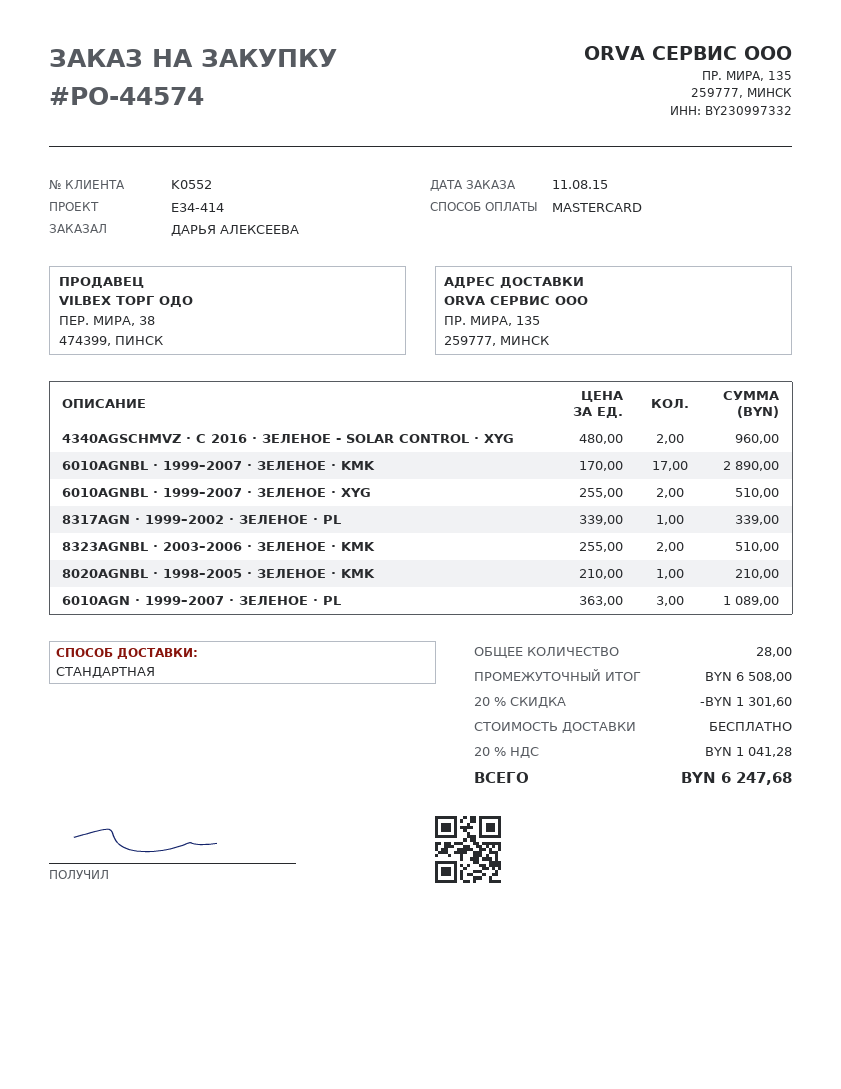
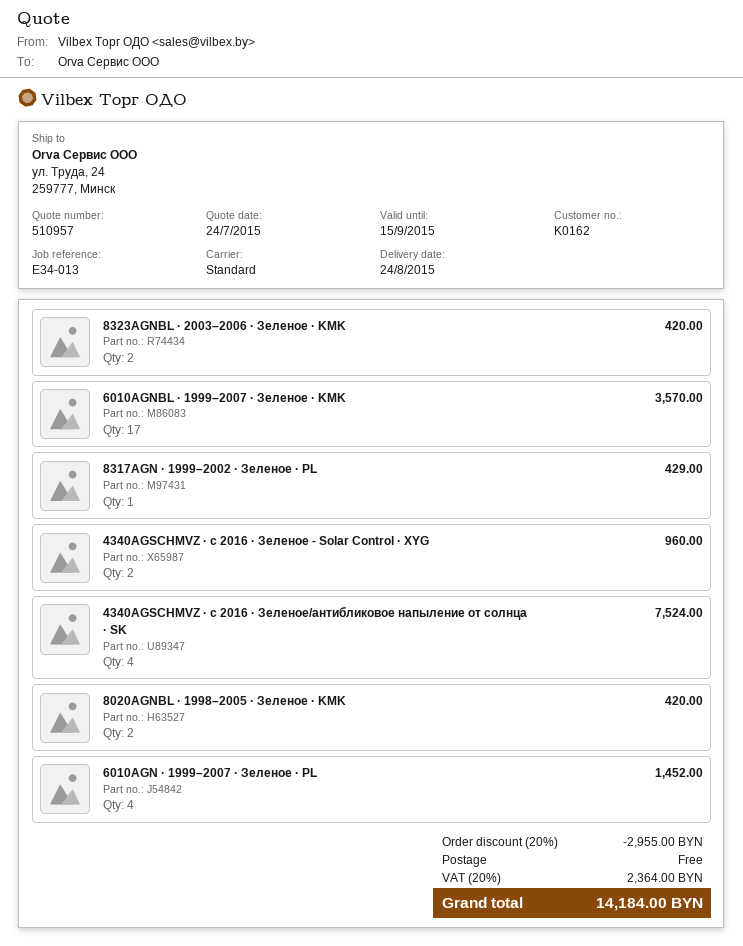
customer number: K0552 -> K0162
reference: E34-414 -> E34-013
ship to: ПР. МИРА, 135, 259777, МИНСК -> ул. Труда, 24, 259777, Минск
6010AGNBL · 1999–2007 · ЗЕЛЕНОЕ · KMK: 17 for 2890.00 -> 17 for 3570.00
6010AGNBL · 1999–2007 · ЗЕЛЕНОЕ · XYG: 2 for 510.00 -> none
8317AGN · 1999–2002 · ЗЕЛЕНОЕ · PL: 1 for 339.00 -> 1 for 429.00
8323AGNBL · 2003–2006 · ЗЕЛЕНОЕ · KMK: 2 for 510.00 -> 2 for 420.00
8020AGNBL · 1998–2005 · ЗЕЛЕНОЕ · KMK: 1 for 210.00 -> 2 for 420.00
6010AGN · 1999–2007 · ЗЕЛЕНОЕ · PL: 3 for 1089.00 -> 4 for 1452.00
4340AGSCHMVZ · с 2016 · Зеленое/антибликовое напыление от солнца · SK: none -> 4 for 7524.00
discount: 20% = 1301.60 -> 20% = 2955.00
tax: 20% = 1041.28 -> 20% = 2364.00
total: 6247.68 -> 14184.00

